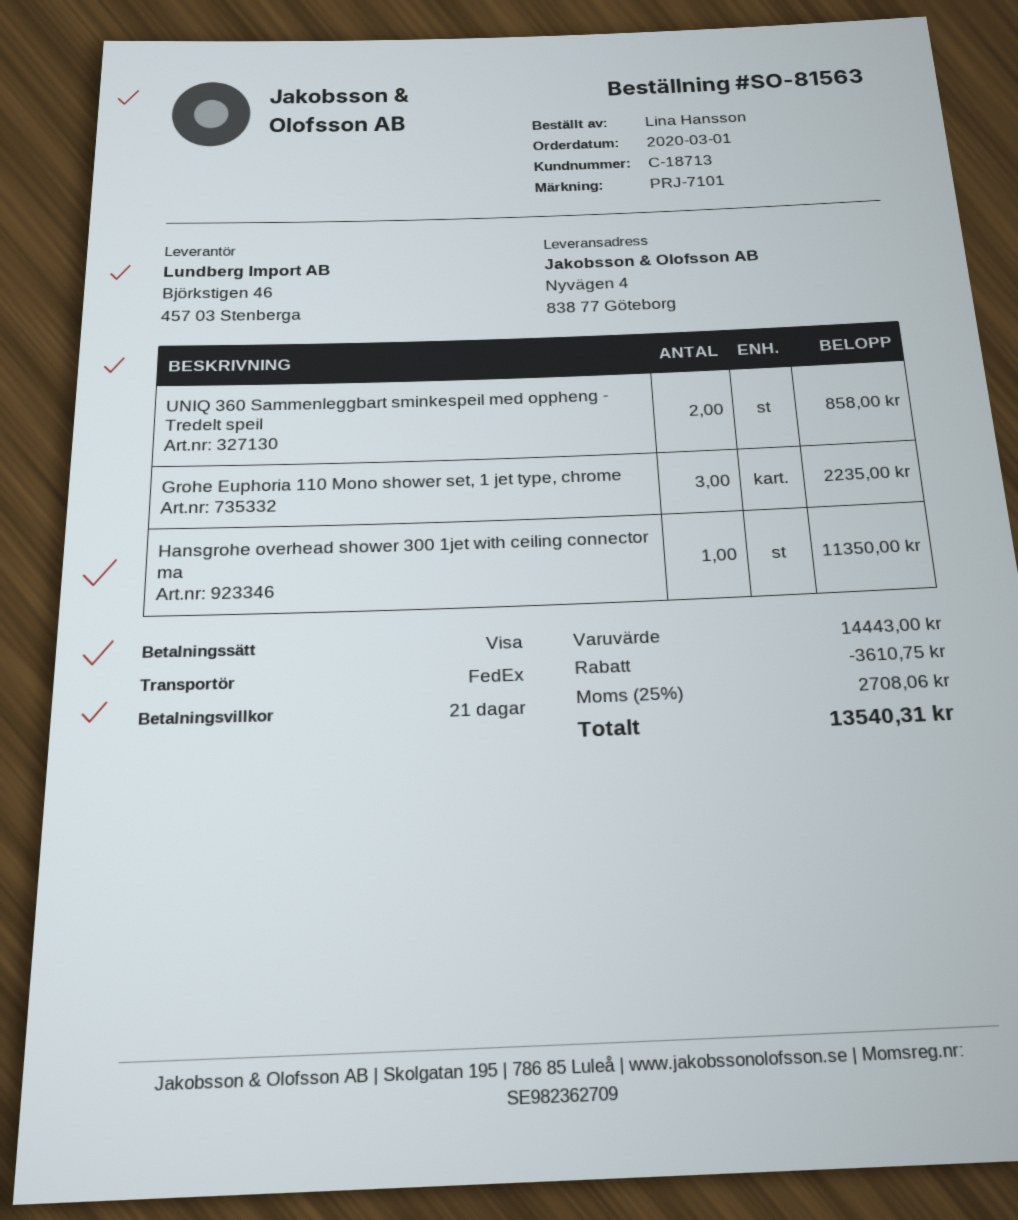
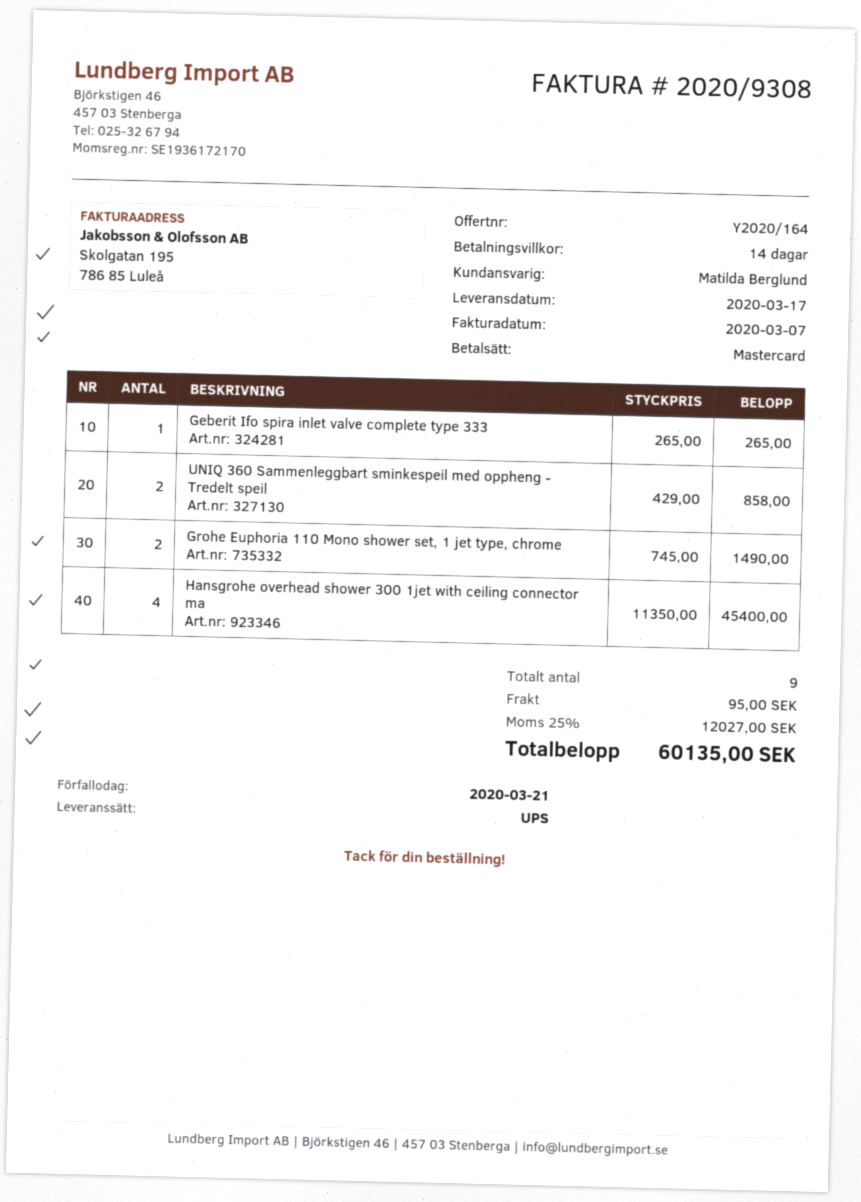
payment terms: 21 days -> 14 days
payment method: Visa -> Mastercard
shipping method: FedEx -> UPS
Grohe Euphoria 110 Mono shower set, 1 jet type, chrome: 3 for 2235.00 -> 2 for 1490.00
Hansgrohe overhead shower 300 1jet with ceiling connector ma: 1 for 11350.00 -> 4 for 45400.00
Geberit Ifo spira inlet valve complete type 333: none -> 1 for 265.00
discount: 3610.75 -> none
shipping: none -> 95.00
tax: 25% = 2708.06 -> 25% = 12027.00
total: 13540.31 -> 60135.00

